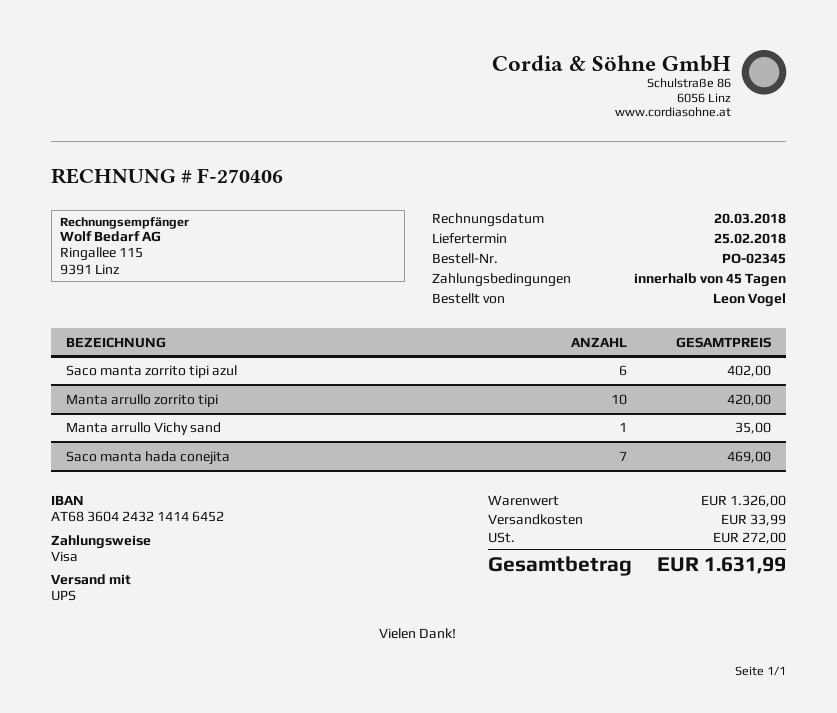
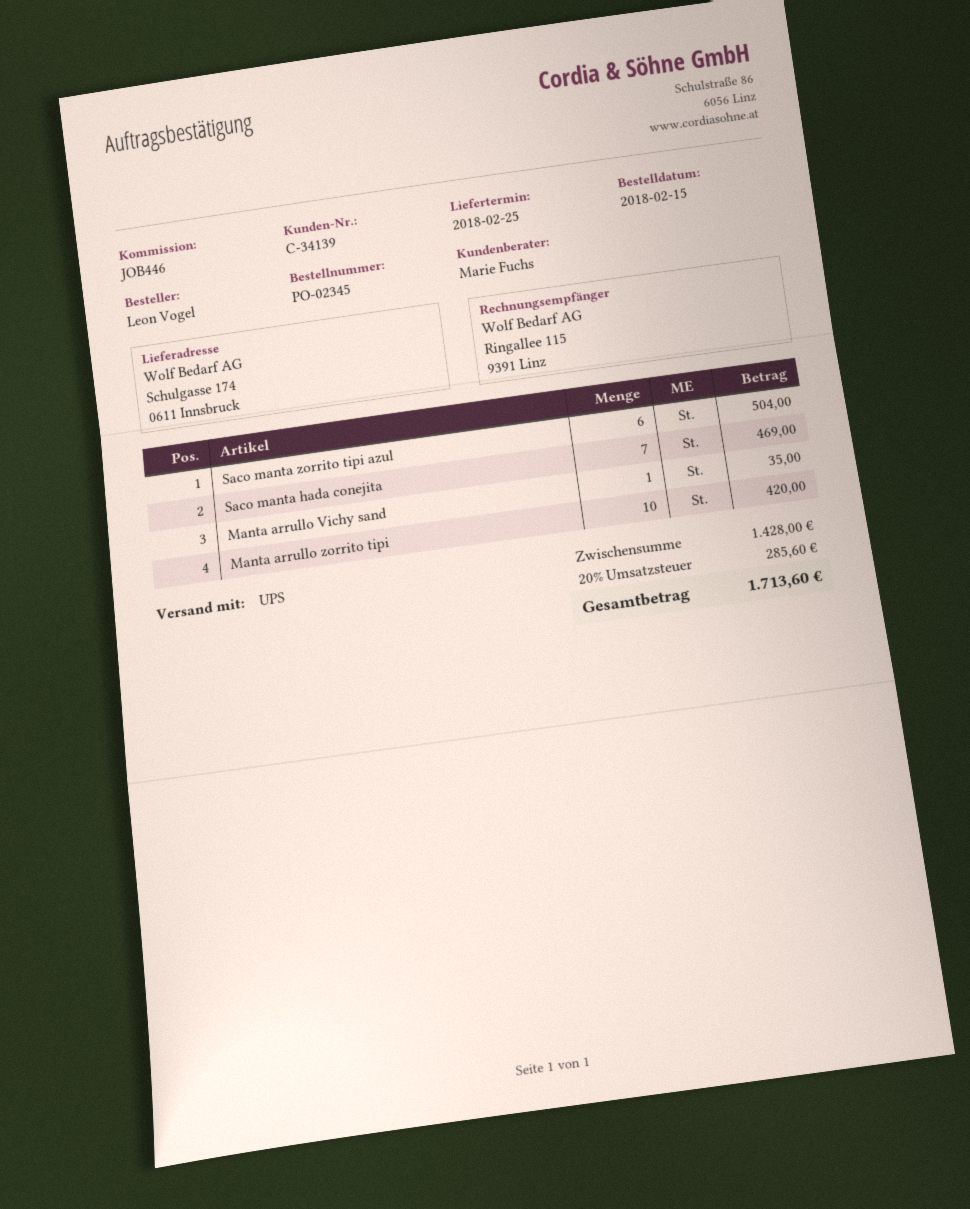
Saco manta zorrito tipi azul: 6 for 402.00 -> 6 for 504.00
subtotal: 1326.00 -> 1428.00
shipping: 33.99 -> none
tax: 272.00 -> 285.60
total: 1631.99 -> 1713.60

